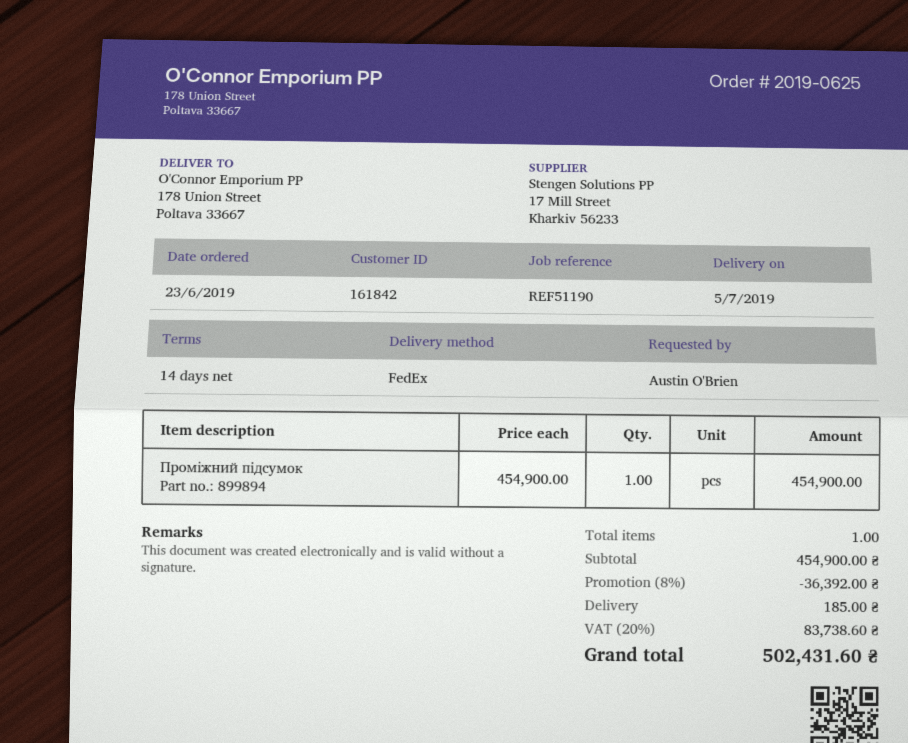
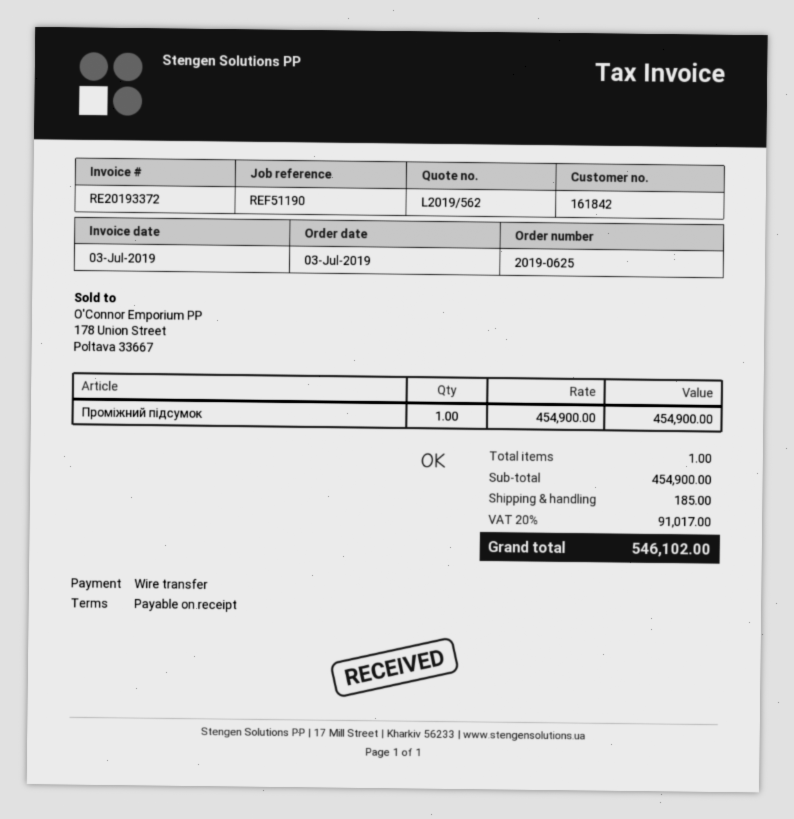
order date: 2019-06-23 -> 2019-07-03
payment terms: 14 days -> on receipt
discount: 8% = 36392.00 -> none
tax: 20% = 83738.60 -> 20% = 91017.00
total: 502431.60 -> 546102.00

